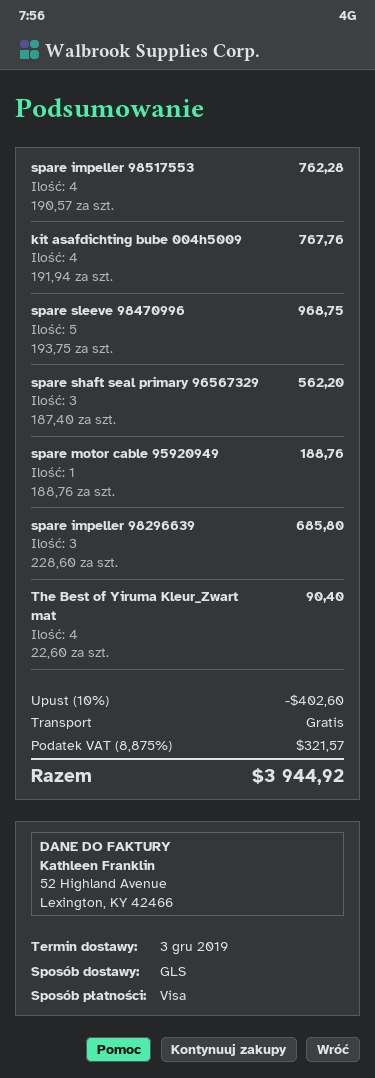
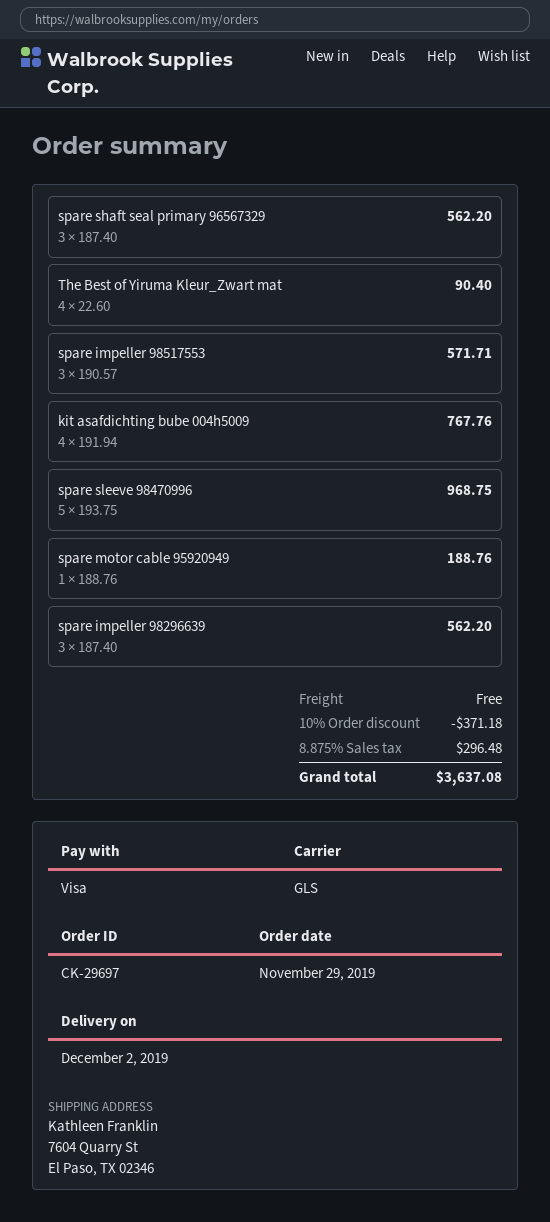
delivery date: 2019-12-03 -> 2019-12-02
spare impeller 98517553: 4 x 190.57 = 762.28 -> 3 x 190.57 = 571.71
spare impeller 98296639: 3 x 228.60 = 685.80 -> 3 x 187.40 = 562.20
discount: 10% = 402.60 -> 10% = 371.18
tax: 8.875% = 321.57 -> 8.875% = 296.48
total: 3944.92 -> 3637.08

